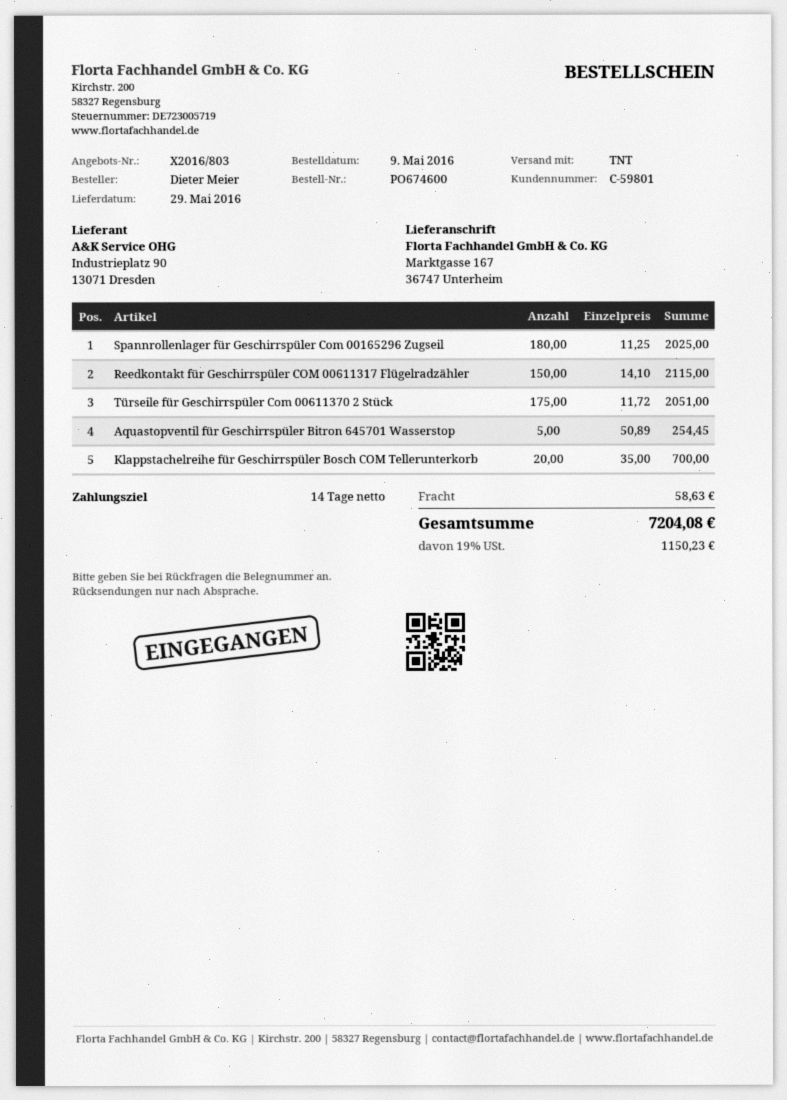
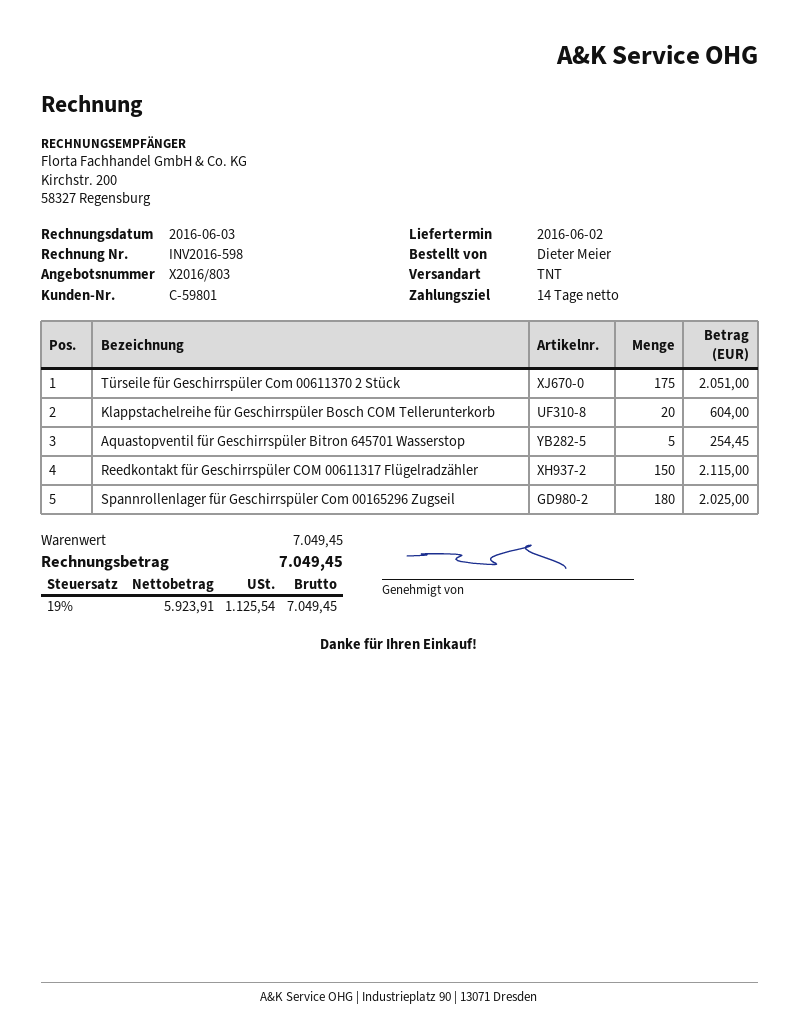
delivery date: 2016-05-29 -> 2016-06-02
Klappstachelreihe für Geschirrspüler Bosch COM Tellerunterkorb: 20 for 700.00 -> 20 for 604.00
shipping: 58.63 -> none
tax: 19% = 1150.23 -> 19% = 1125.54
total: 7204.08 -> 7049.45

